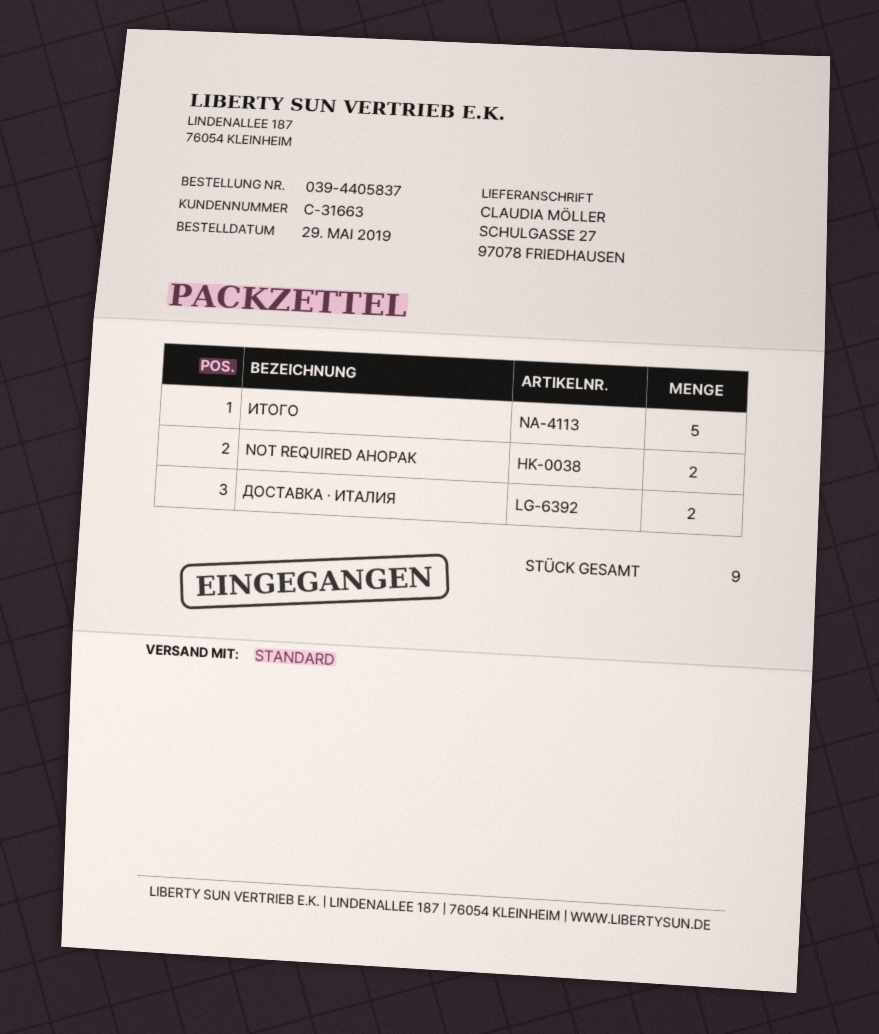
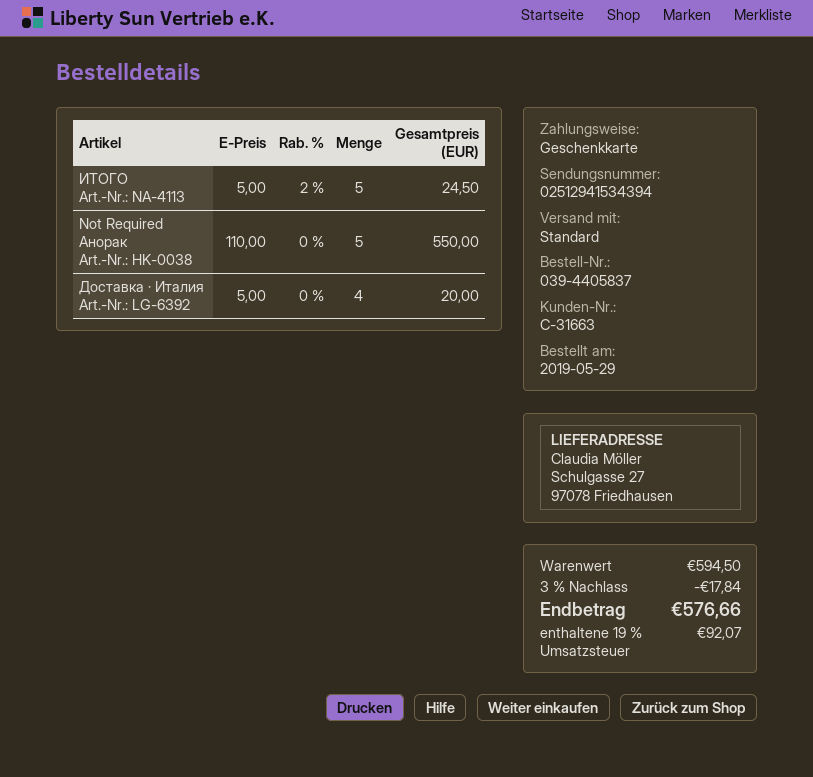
NOT REQUIRED АНОРАК: 2 -> 5
ДОСТАВКА · ИТАЛИЯ: 2 -> 4

